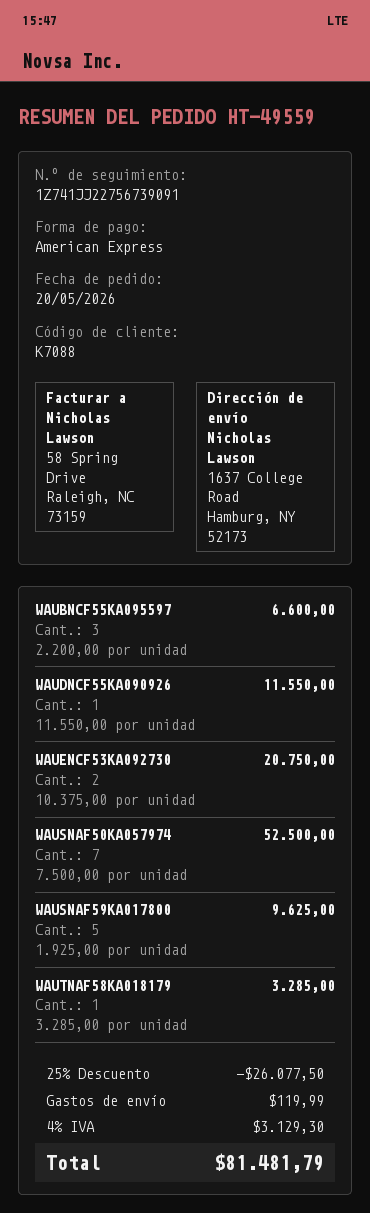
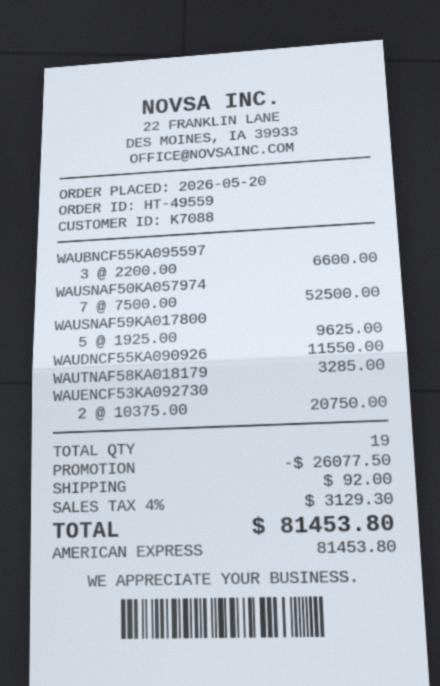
shipping: 119.99 -> 92.00
total: 81481.79 -> 81453.80

